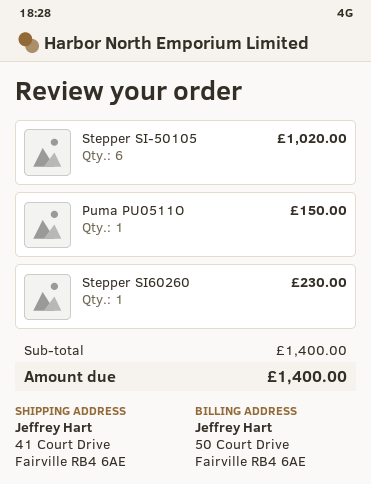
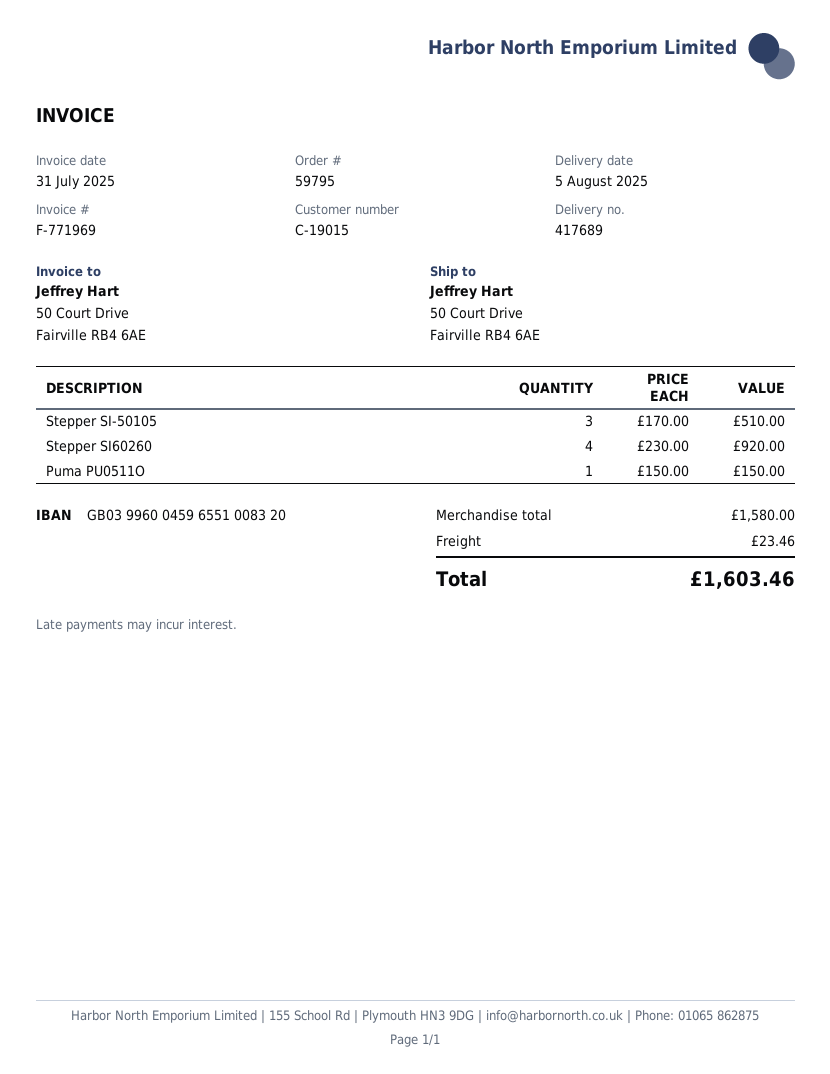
ship to: 41 Court Drive, Fairville RB4 6AE -> 50 Court Drive, Fairville RB4 6AE
Stepper SI-50105: 6 for 1020.00 -> 3 for 510.00
Stepper SI60260: 1 for 230.00 -> 4 for 920.00
subtotal: 1400.00 -> 1580.00
shipping: none -> 23.46
total: 1400.00 -> 1603.46

